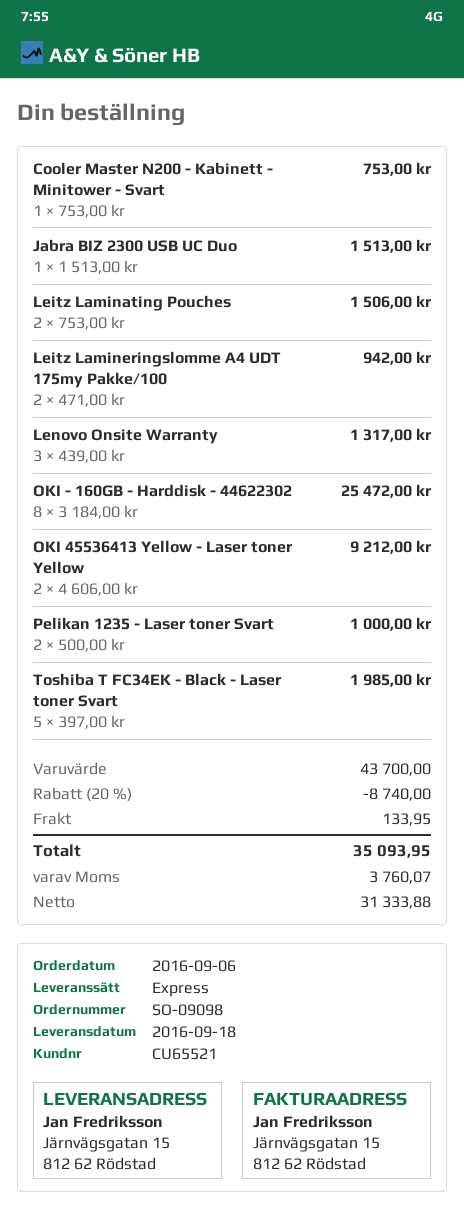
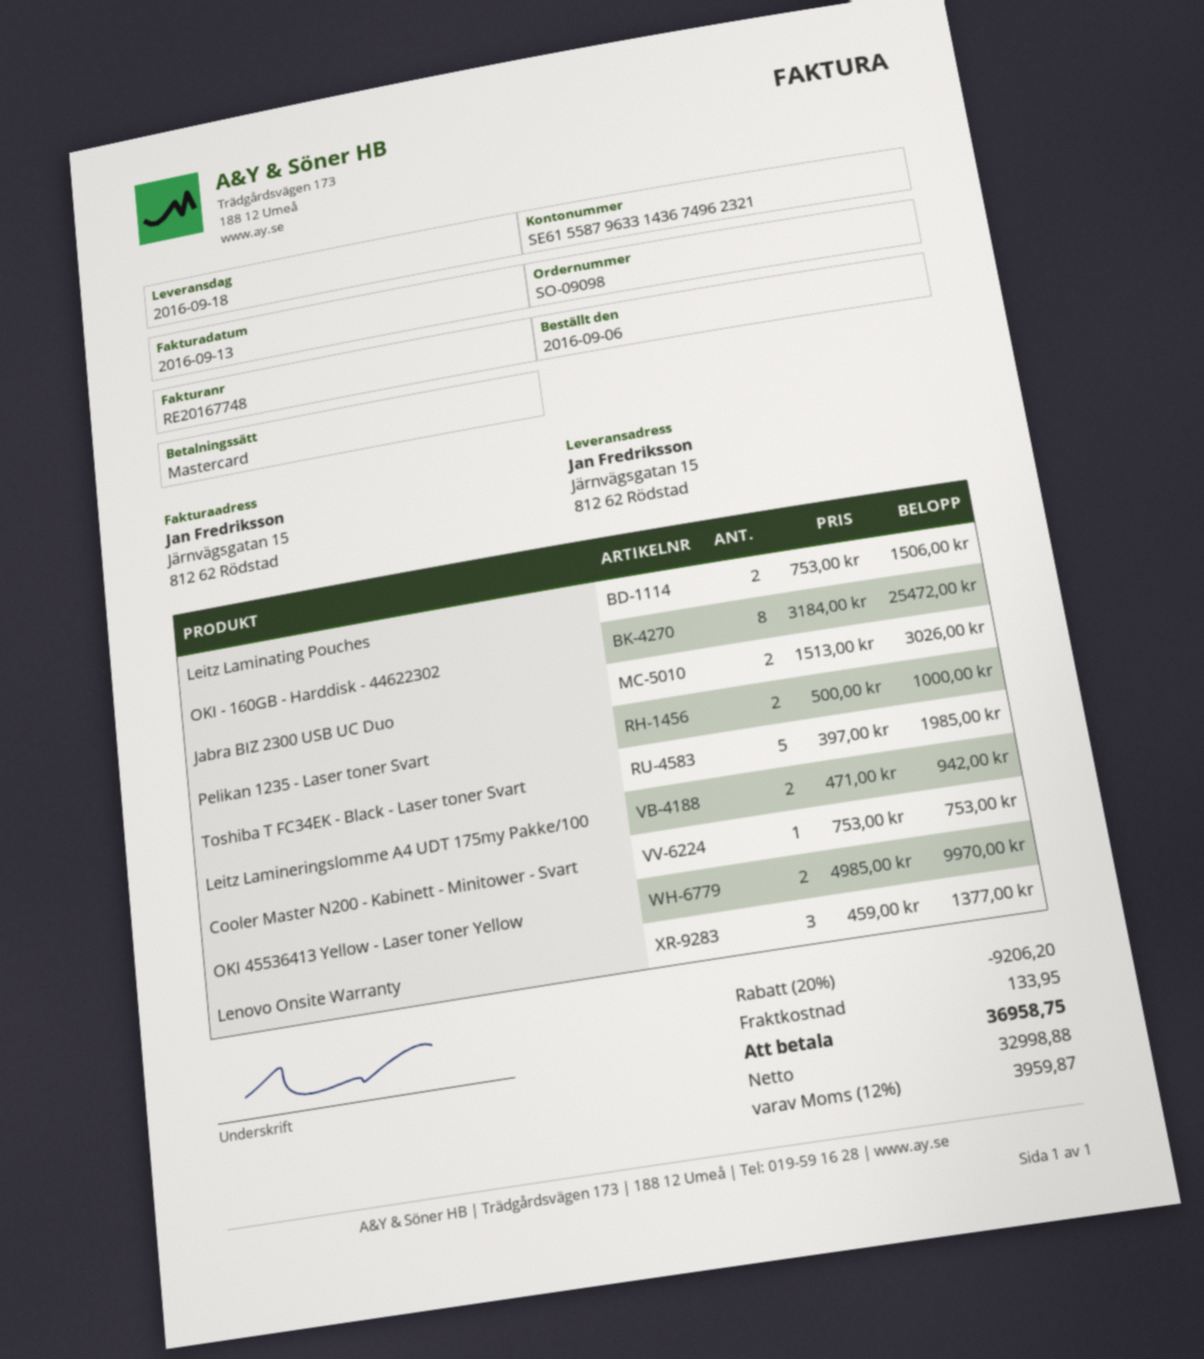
Jabra BIZ 2300 USB UC Duo: 1 x 1513.00 = 1513.00 -> 2 x 1513.00 = 3026.00
Lenovo Onsite Warranty: 3 x 439.00 = 1317.00 -> 3 x 459.00 = 1377.00
OKI 45536413 Yellow - Laser toner Yellow: 2 x 4606.00 = 9212.00 -> 2 x 4985.00 = 9970.00
discount: 20% = 8740.00 -> 20% = 9206.20
net: 31333.88 -> 32998.88
tax: 3760.07 -> 3959.87
total: 35093.95 -> 36958.75

